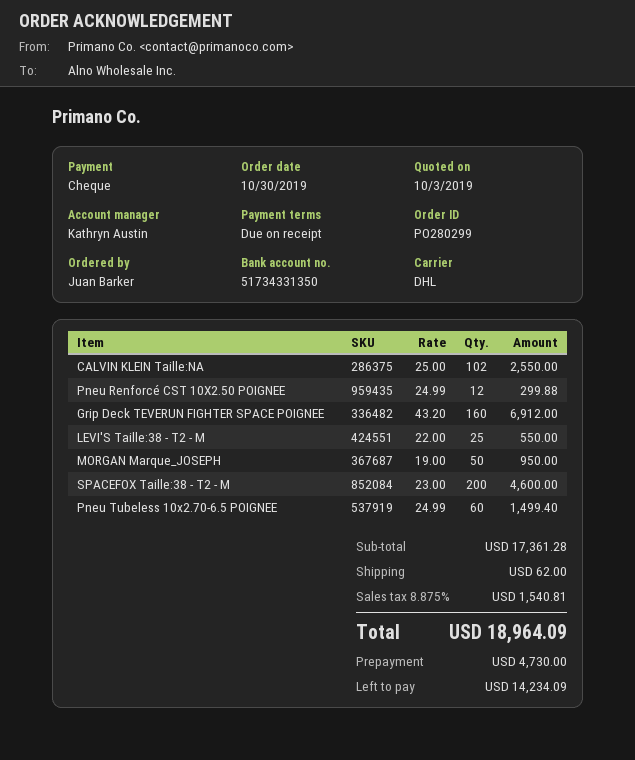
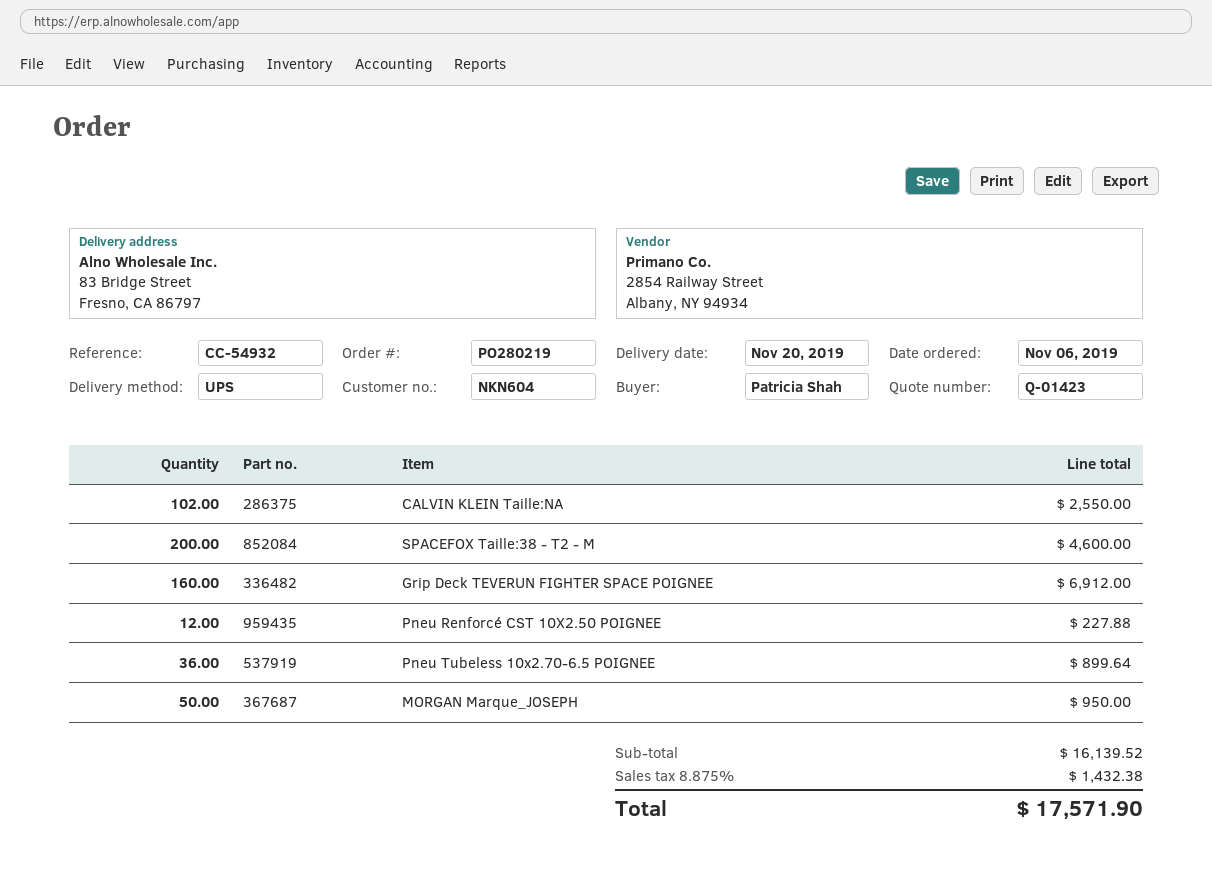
order number: PO280299 -> PO280219
order date: 2019-10-30 -> 2019-11-06
ordered by: Juan Barker -> Patricia Shah
shipping method: DHL -> UPS
Pneu Renforcé CST 10X2.50 POIGNEE: 12 for 299.88 -> 12 for 227.88
LEVI'S Taille:38 - T2 - M: 25 for 550.00 -> none
Pneu Tubeless 10x2.70-6.5 POIGNEE: 60 for 1499.40 -> 36 for 899.64
subtotal: 17361.28 -> 16139.52
shipping: 62.00 -> none
tax: 8.875% = 1540.81 -> 8.875% = 1432.38
total: 18964.09 -> 17571.90

